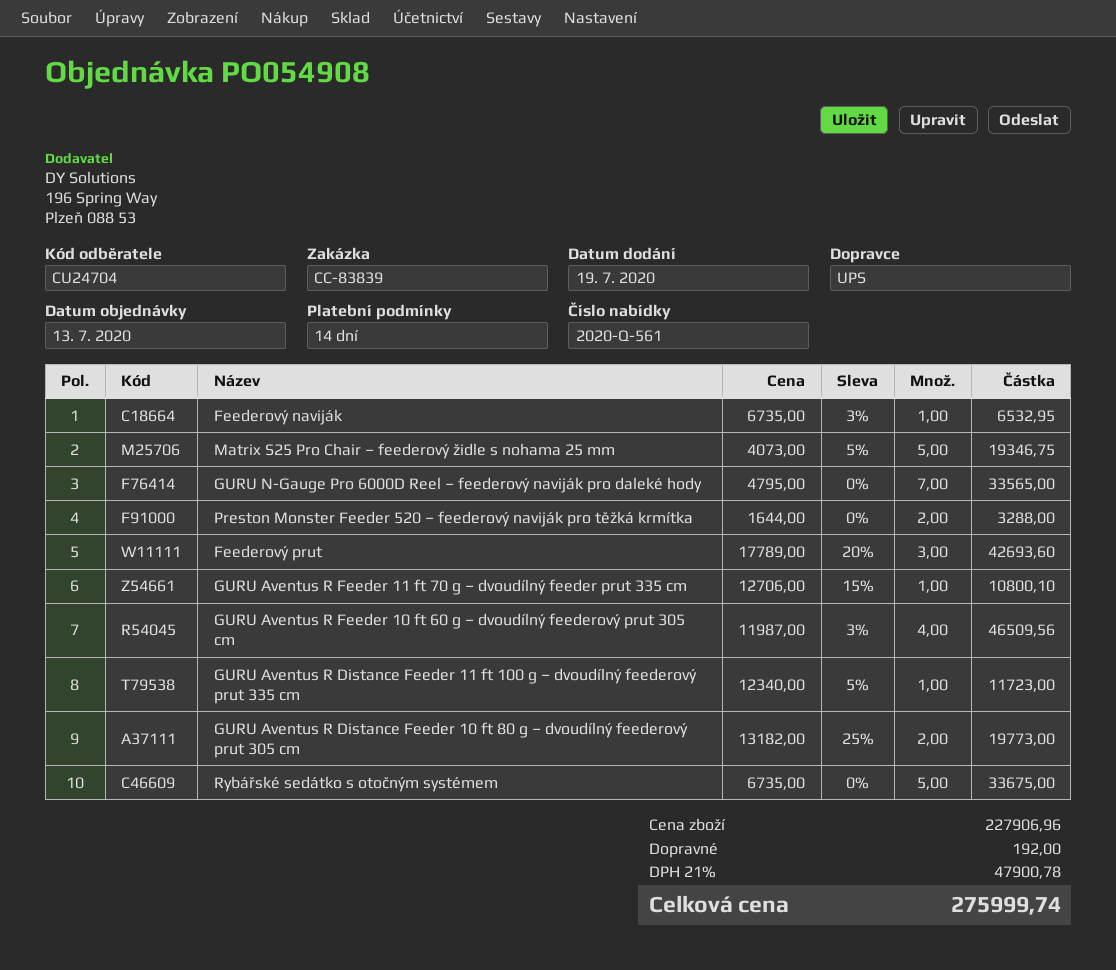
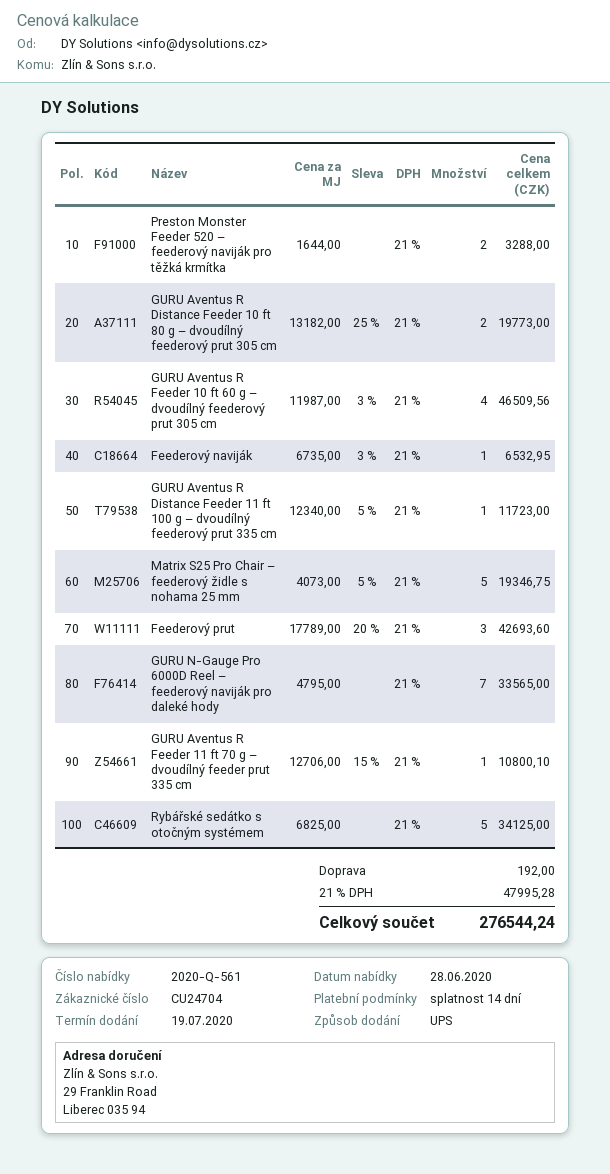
Rybářské sedátko s otočným systémem: 5 x 6735.00 = 33675.00 -> 5 x 6825.00 = 34125.00
tax: 21% = 47900.78 -> 21% = 47995.28
total: 275999.74 -> 276544.24

